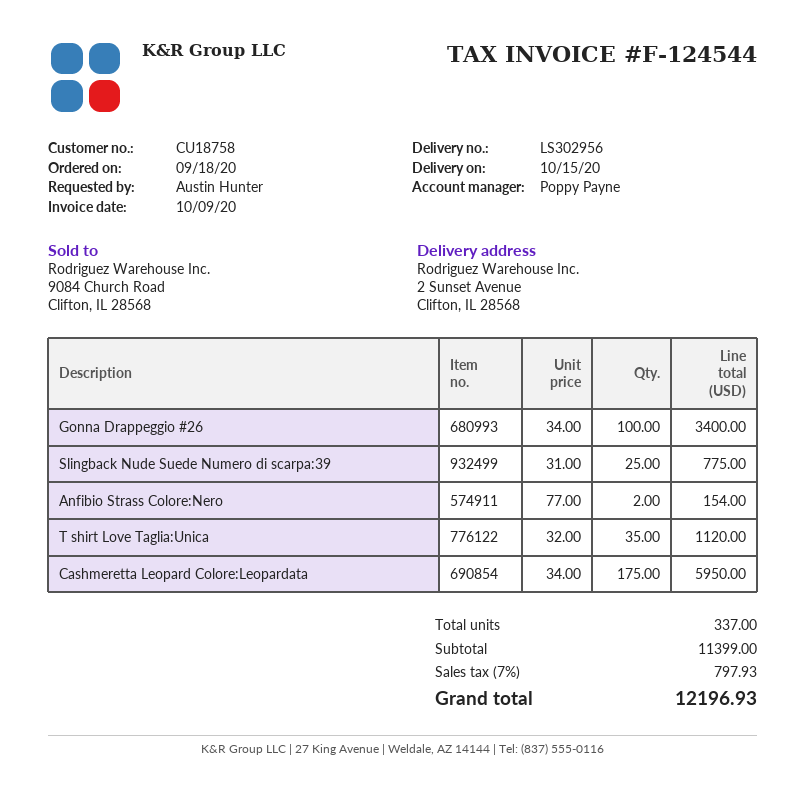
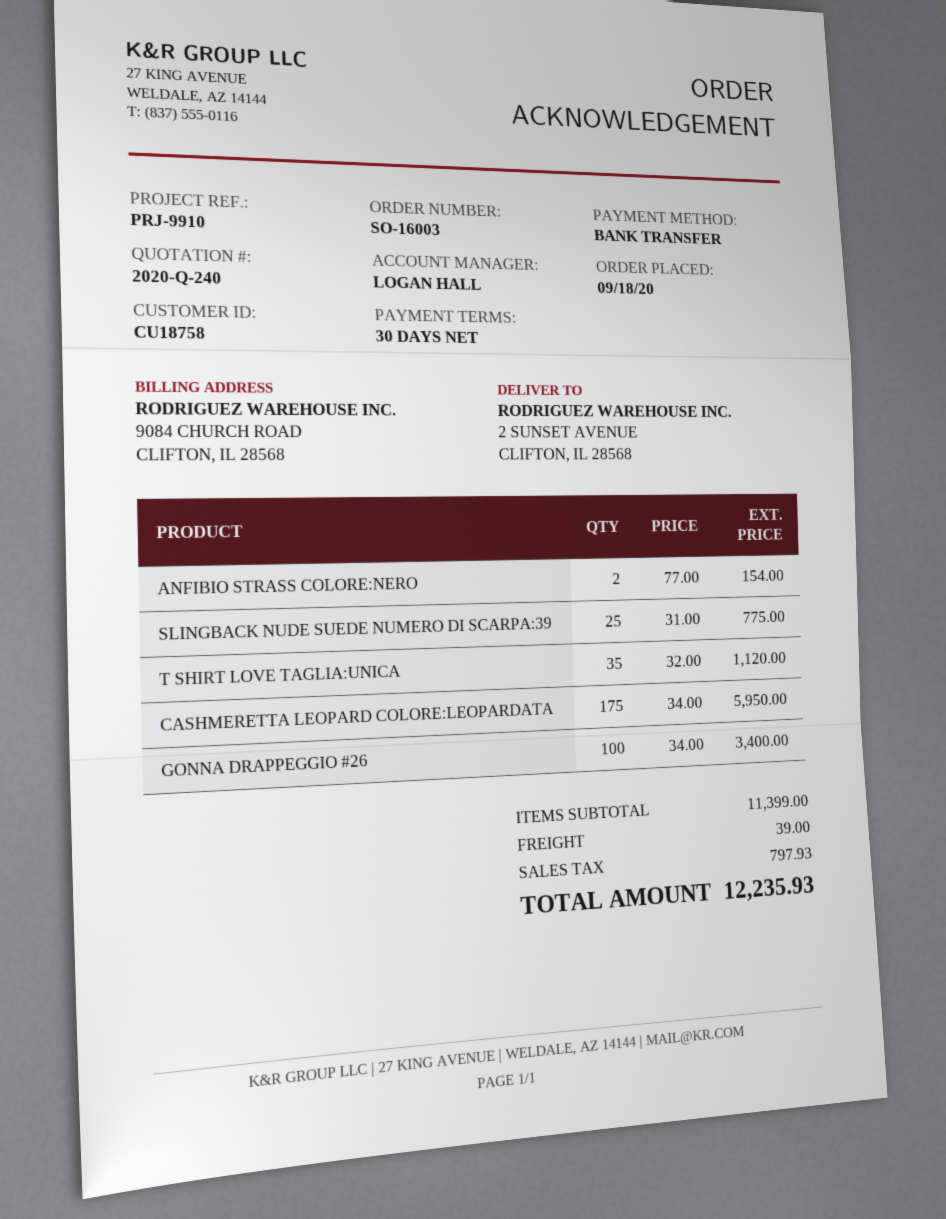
sales rep: Poppy Payne -> LOGAN HALL
shipping: none -> 39.00
total: 12196.93 -> 12235.93

